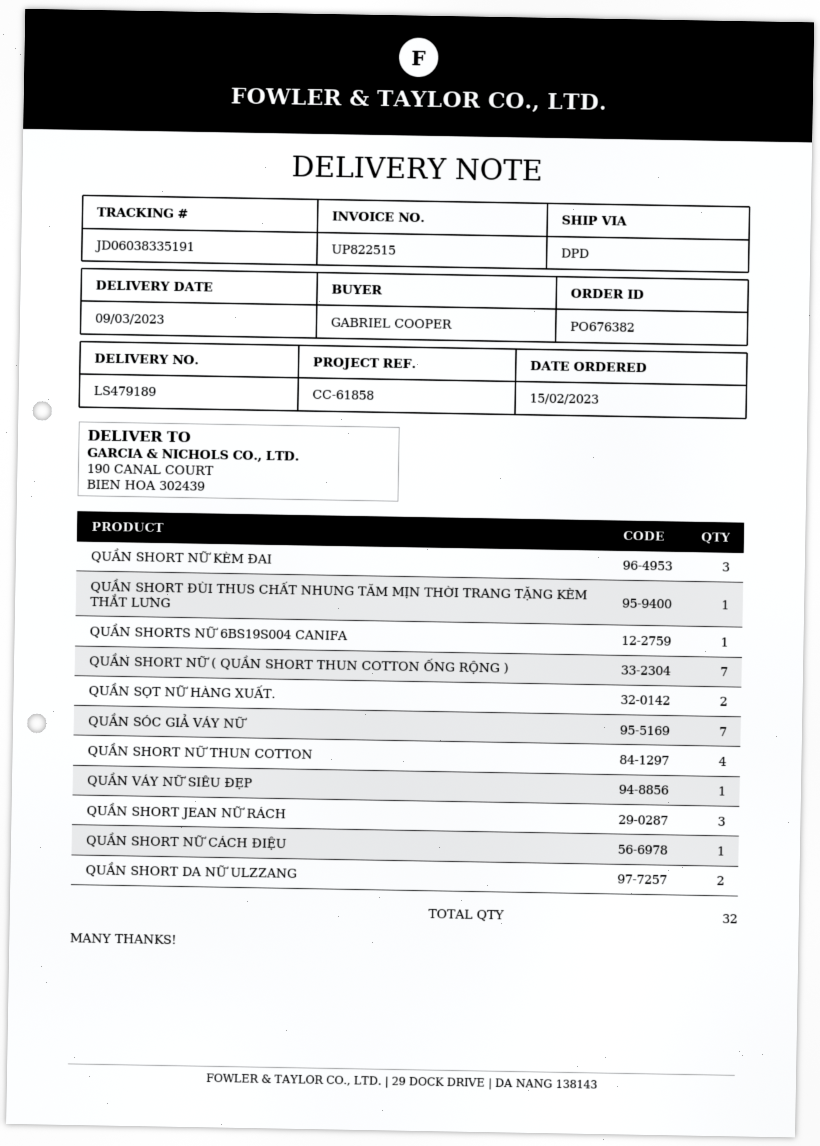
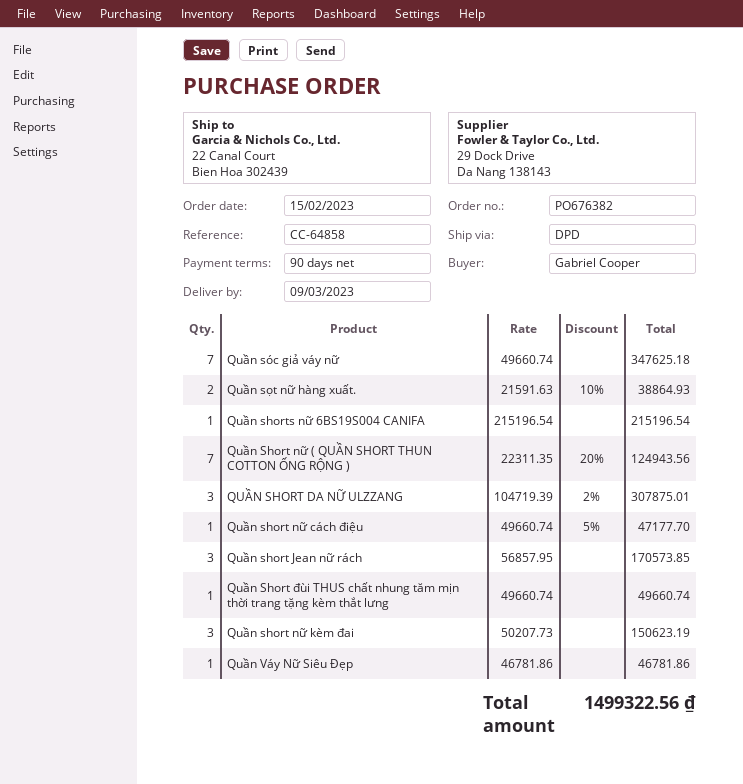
reference: CC-61858 -> CC-64858
ship to: 190 CANAL COURT, BIEN HOA 302439 -> 22 Canal Court, Bien Hoa 302439
QUẦN SHORT NỮ THUN COTTON: 4 -> none
QUẦN SHORT DA NỮ ULZZANG: 2 -> 3

